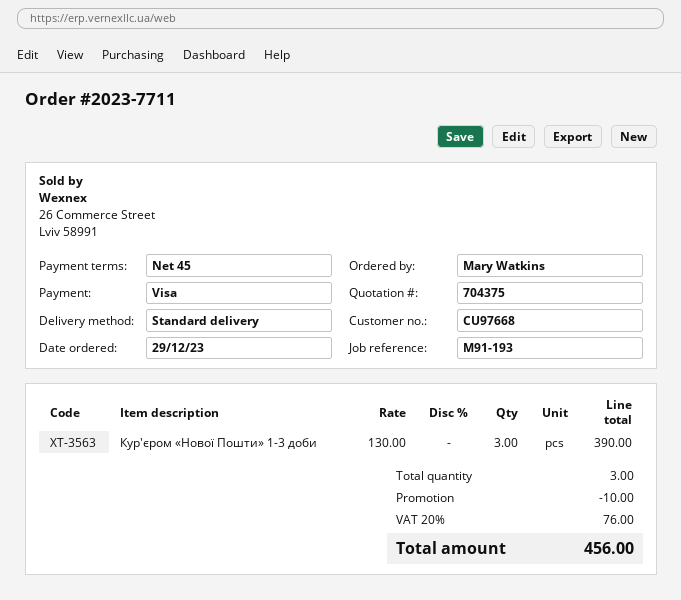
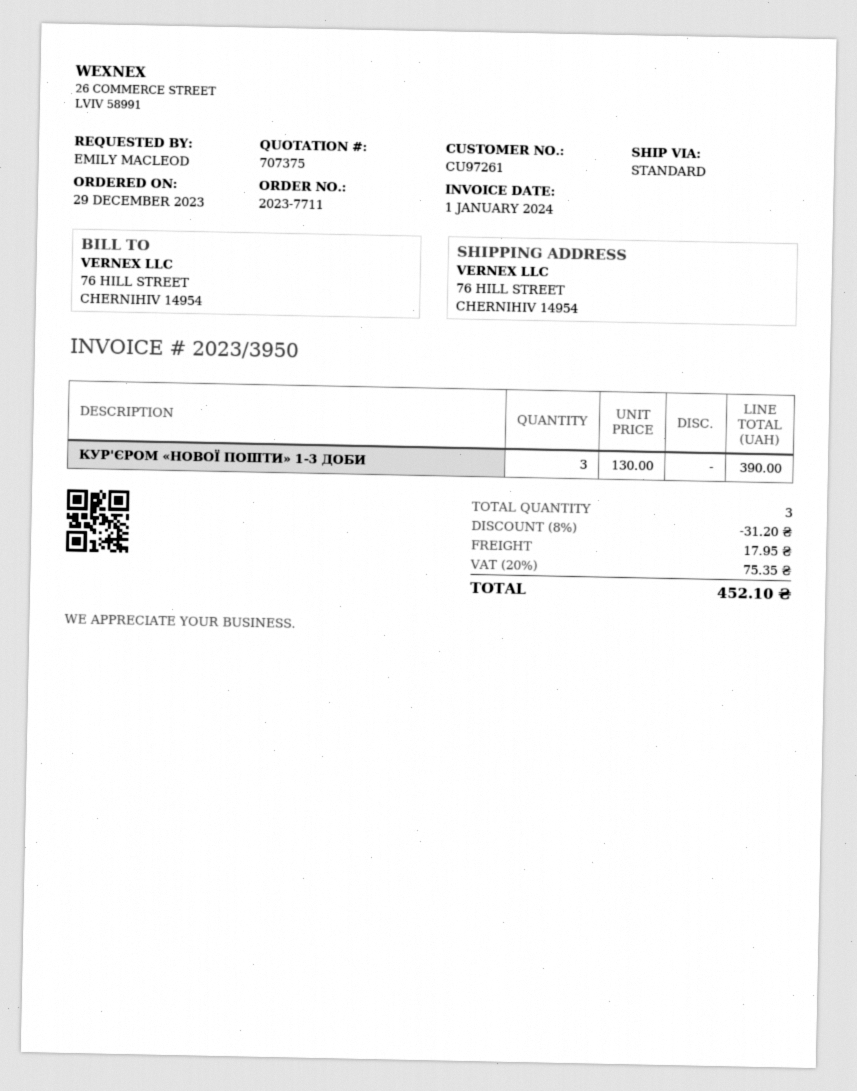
quote number: 704375 -> 707375
customer number: CU97668 -> CU97261
ordered by: Mary Watkins -> EMILY MACLEOD
discount: 10.00 -> 31.20
shipping: none -> 17.95
tax: 20% = 76.00 -> 20% = 75.35
total: 456.00 -> 452.10

